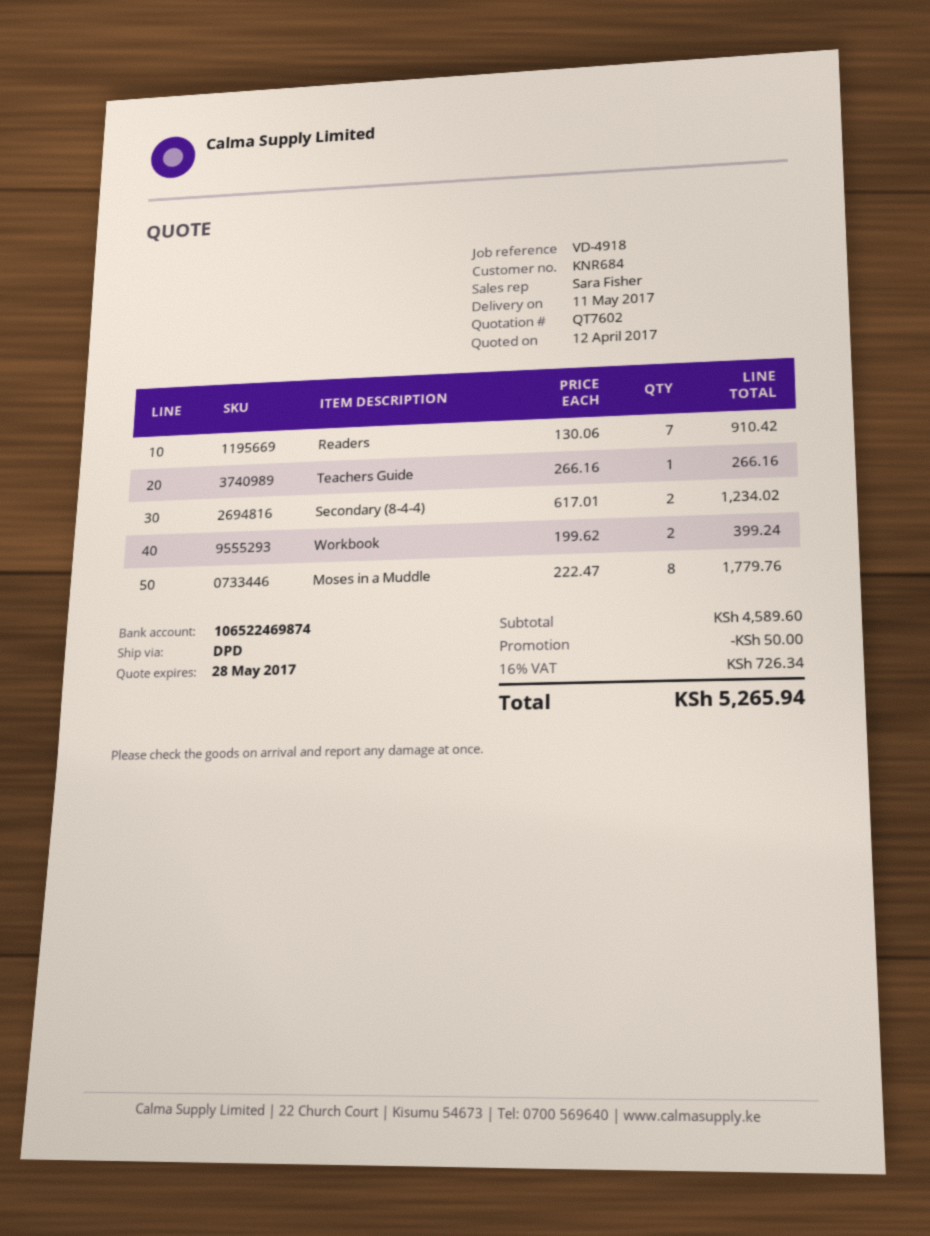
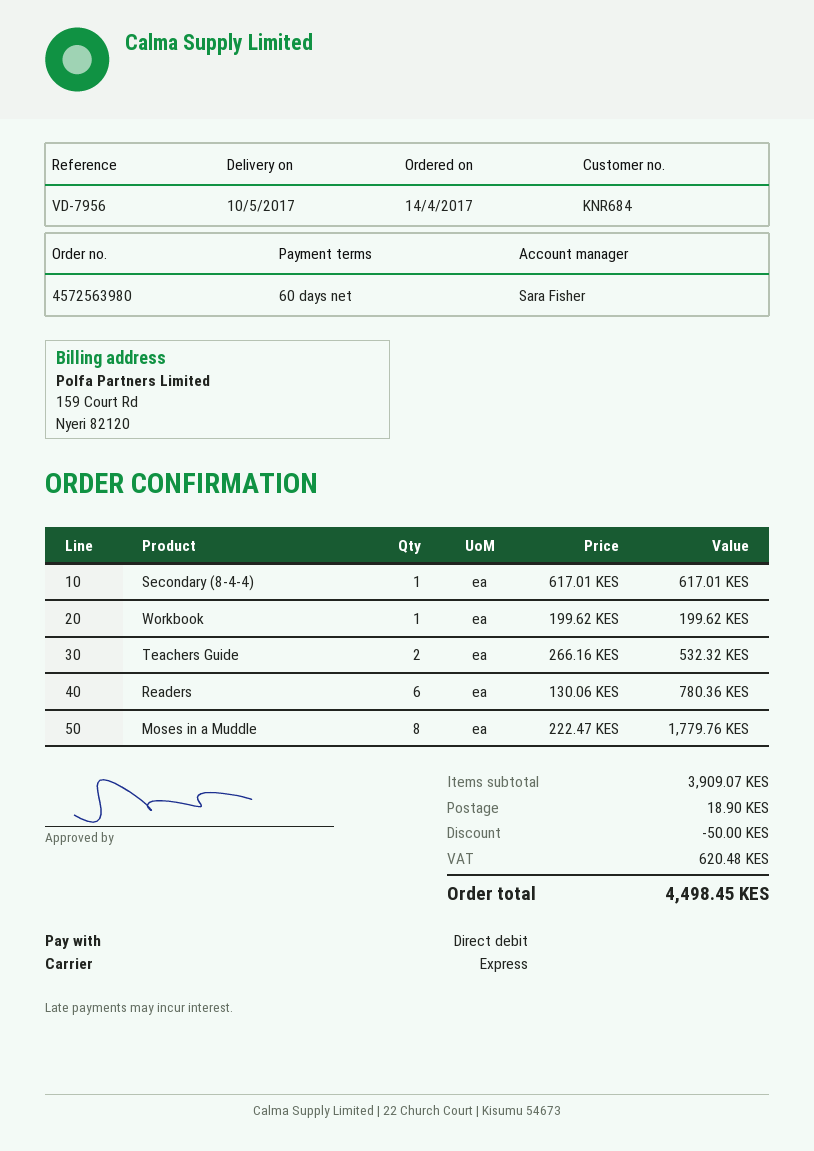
delivery date: 2017-05-11 -> 2017-05-10
reference: VD-4918 -> VD-7956
shipping method: DPD -> express
Readers: 7 x 130.06 = 910.42 -> 6 x 130.06 = 780.36
Teachers Guide: 1 x 266.16 = 266.16 -> 2 x 266.16 = 532.32
Secondary (8-4-4): 2 x 617.01 = 1234.02 -> 1 x 617.01 = 617.01
Workbook: 2 x 199.62 = 399.24 -> 1 x 199.62 = 199.62
subtotal: 4589.60 -> 3909.07
shipping: none -> 18.90
tax: 726.34 -> 620.48
total: 5265.94 -> 4498.45

